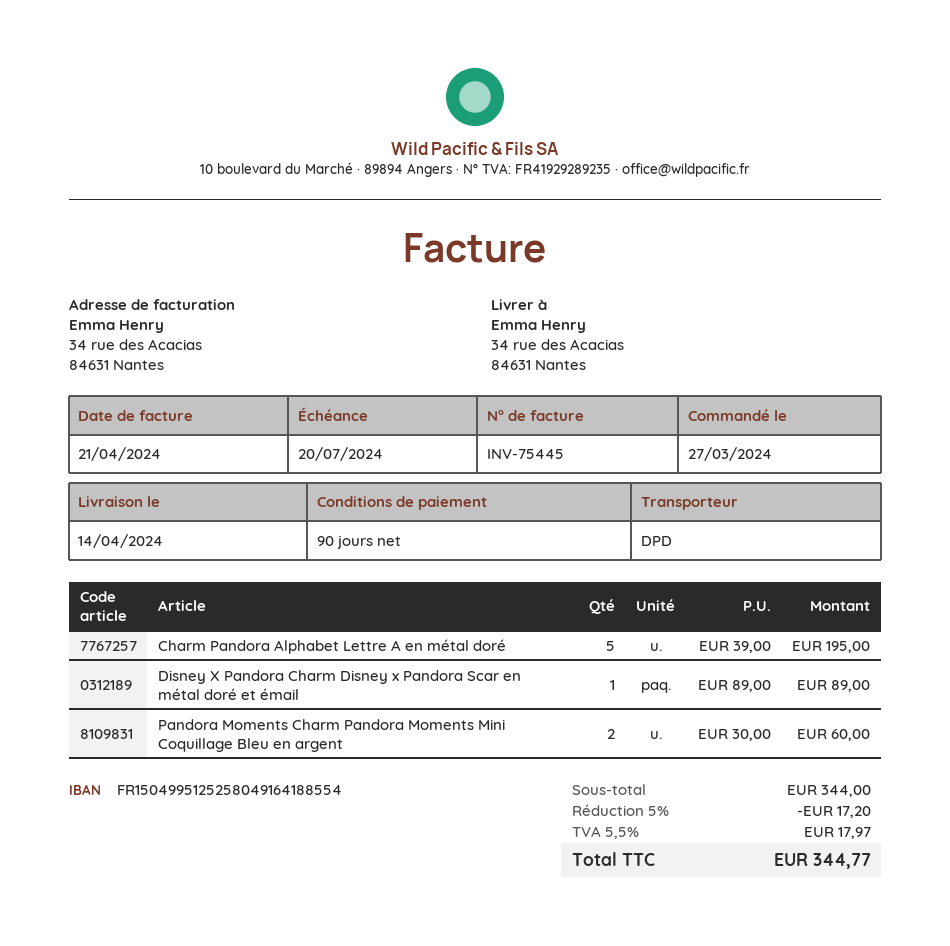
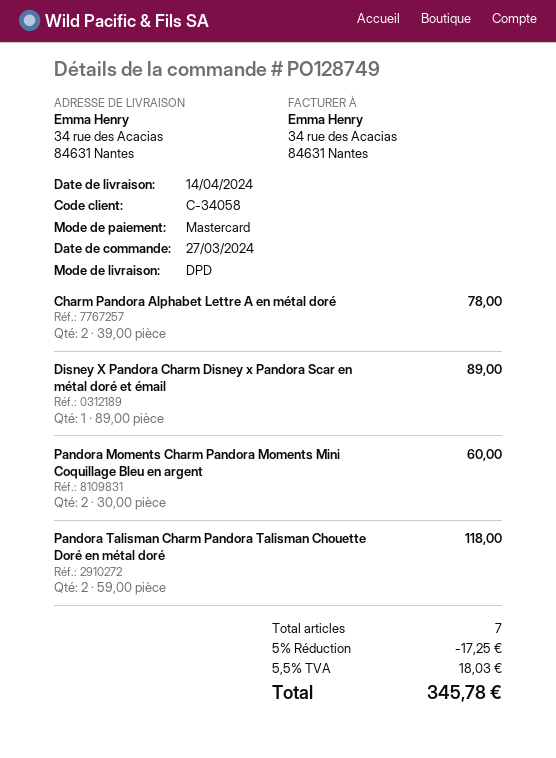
Charm Pandora Alphabet Lettre A en métal doré: 5 x 39.00 = 195.00 -> 2 x 39.00 = 78.00
Pandora Talisman Charm Pandora Talisman Chouette Doré en métal doré: none -> 2 x 59.00 = 118.00
discount: 5% = 17.20 -> 5% = 17.25
tax: 5.5% = 17.97 -> 5.5% = 18.03
total: 344.77 -> 345.78

